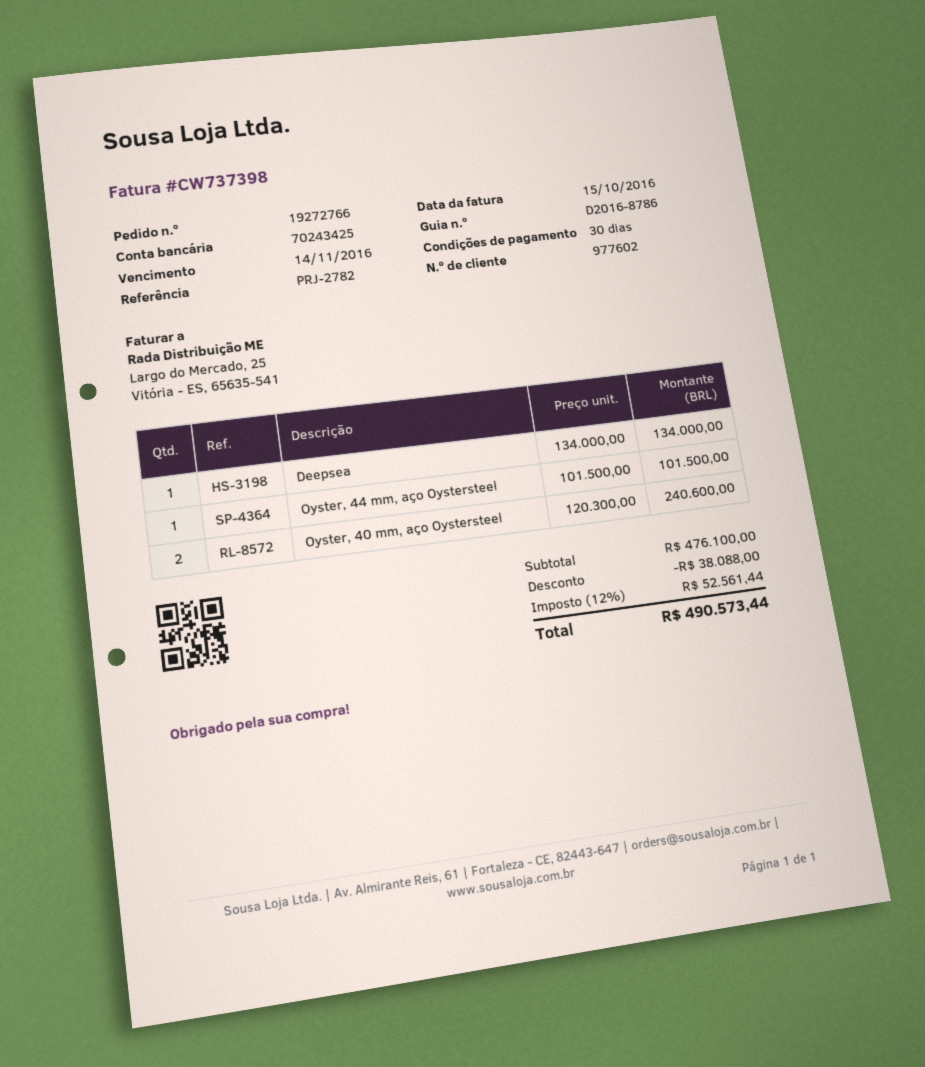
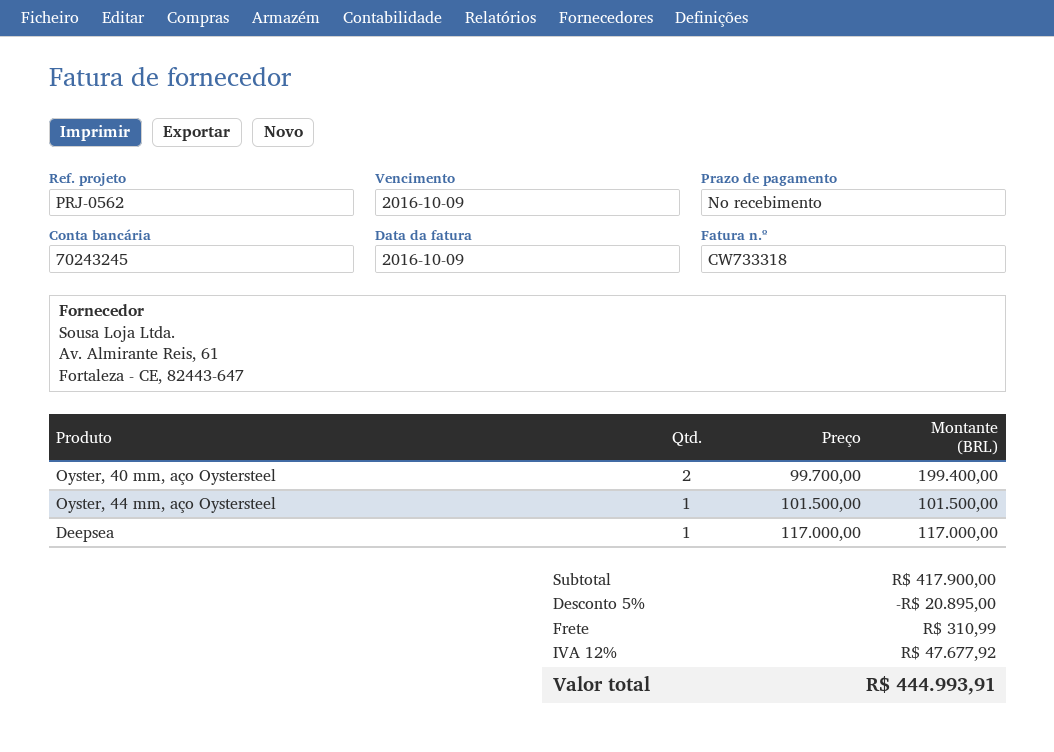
invoice number: CW737398 -> CW733318
invoice date: 2016-10-15 -> 2016-10-09
payment terms: 30 days -> on receipt
due date: 2016-11-14 -> 2016-10-09
reference: PRJ-2782 -> PRJ-0562
bank account: 70243425 -> 70243245
Deepsea: 1 x 134000.00 = 134000.00 -> 1 x 117000.00 = 117000.00
Oyster, 40 mm, aço Oystersteel: 2 x 120300.00 = 240600.00 -> 2 x 99700.00 = 199400.00
subtotal: 476100.00 -> 417900.00
discount: 38088.00 -> 20895.00
shipping: none -> 310.99
tax: 12% = 52561.44 -> 12% = 47677.92
total: 490573.44 -> 444993.91

